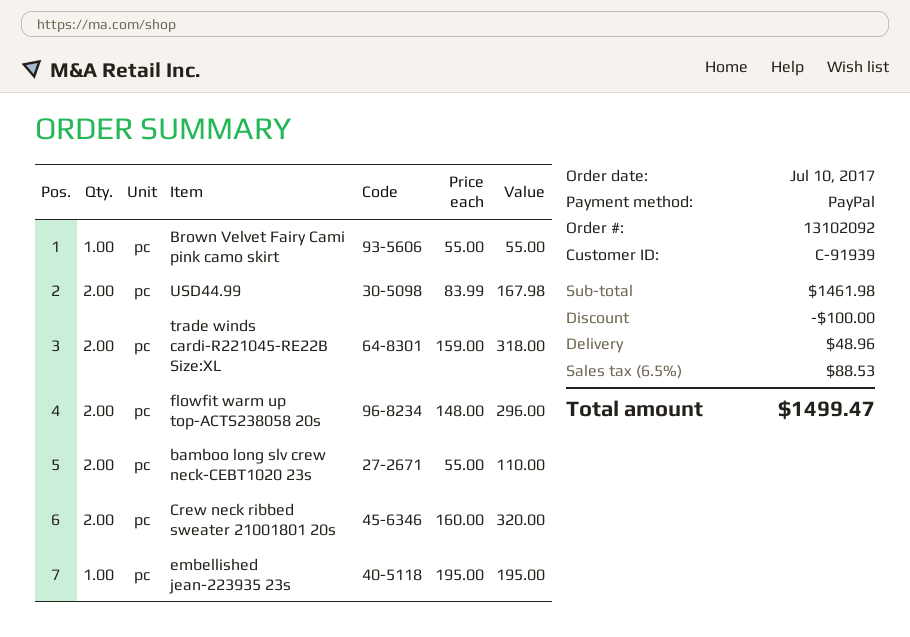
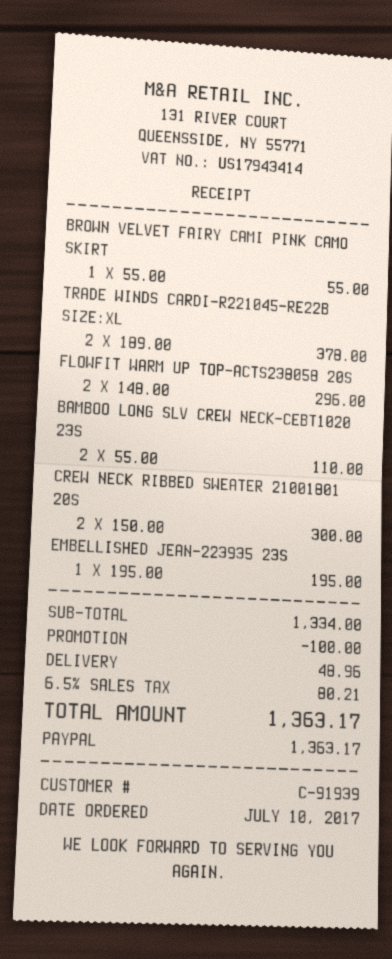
USD44.99: 2 x 83.99 = 167.98 -> none
trade winds cardi-R221045-RE22B Size:XL: 2 x 159.00 = 318.00 -> 2 x 189.00 = 378.00
Crew neck ribbed sweater 21001801 20s: 2 x 160.00 = 320.00 -> 2 x 150.00 = 300.00
subtotal: 1461.98 -> 1334.00
tax: 6.5% = 88.53 -> 6.5% = 80.21
total: 1499.47 -> 1363.17

